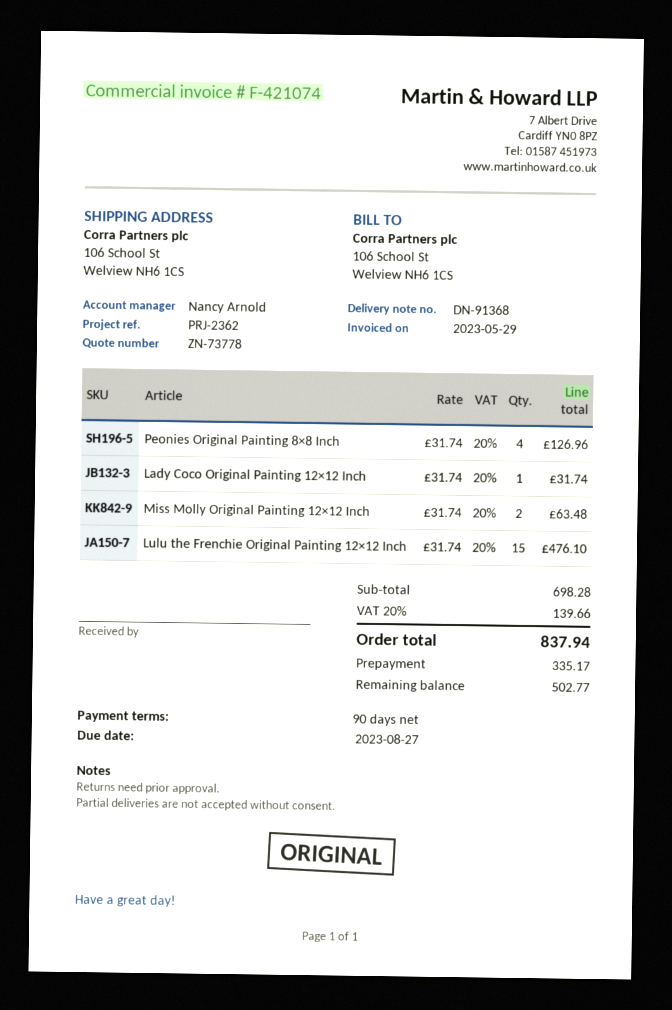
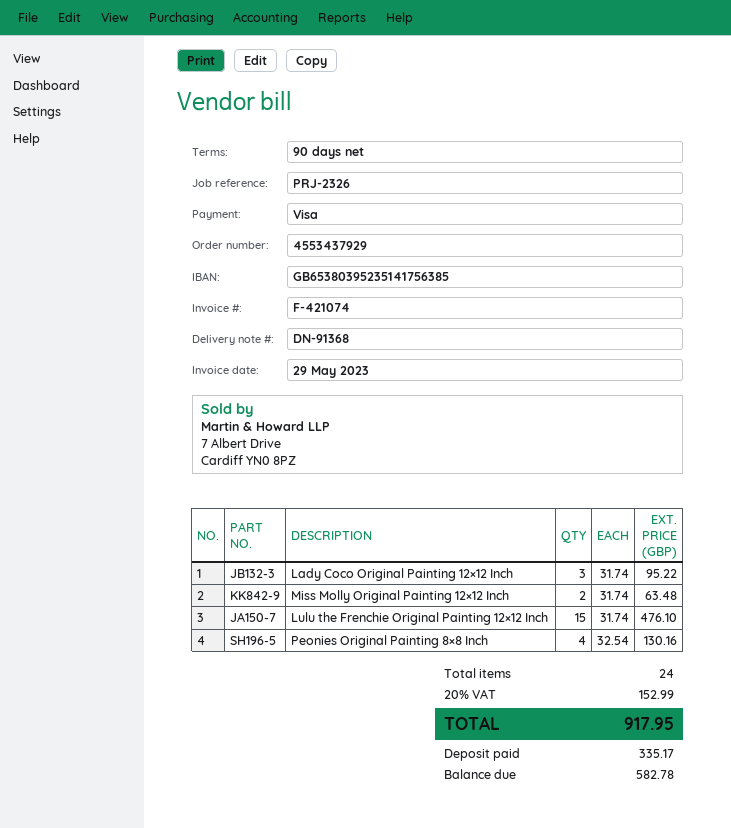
reference: PRJ-2362 -> PRJ-2326
Peonies Original Painting 8×8 Inch: 4 x 31.74 = 126.96 -> 4 x 32.54 = 130.16
Lady Coco Original Painting 12×12 Inch: 1 x 31.74 = 31.74 -> 3 x 31.74 = 95.22
tax: 20% = 139.66 -> 20% = 152.99
total: 837.94 -> 917.95
balance: 502.77 -> 582.78

